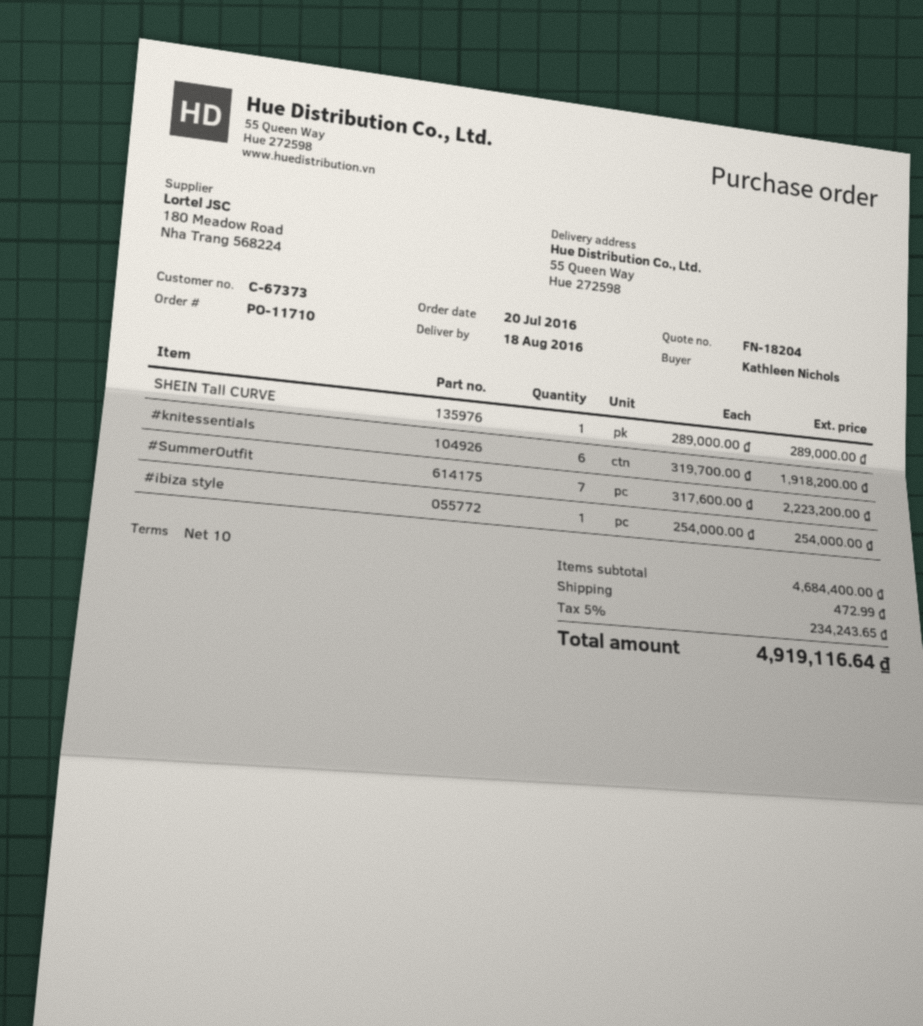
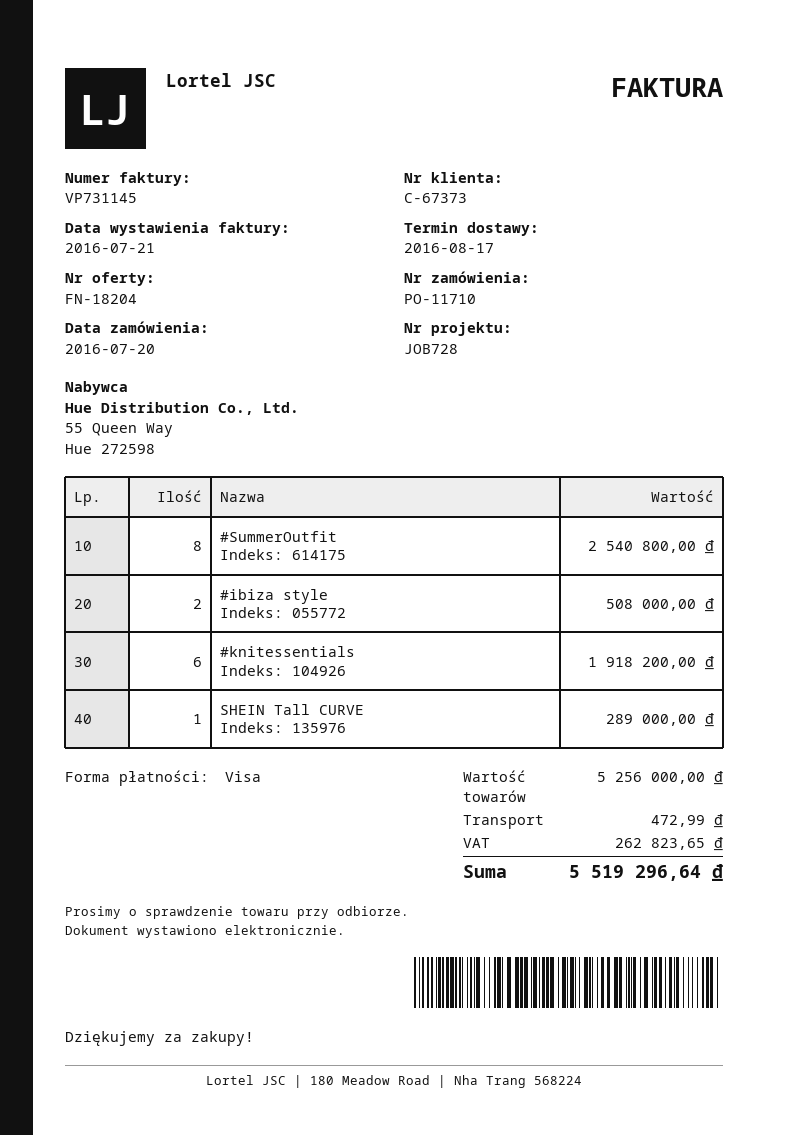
delivery date: 2016-08-18 -> 2016-08-17
#SummerOutfit: 7 for 2223200.00 -> 8 for 2540800.00
#ibiza style: 1 for 254000.00 -> 2 for 508000.00
subtotal: 4684400.00 -> 5256000.00
tax: 234243.65 -> 262823.65
total: 4919116.64 -> 5519296.64

